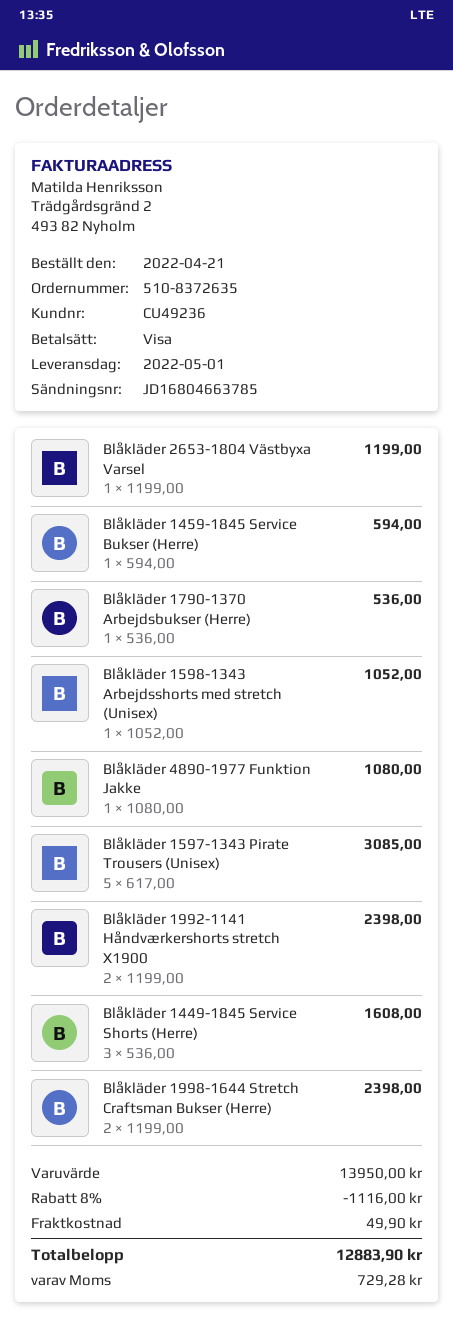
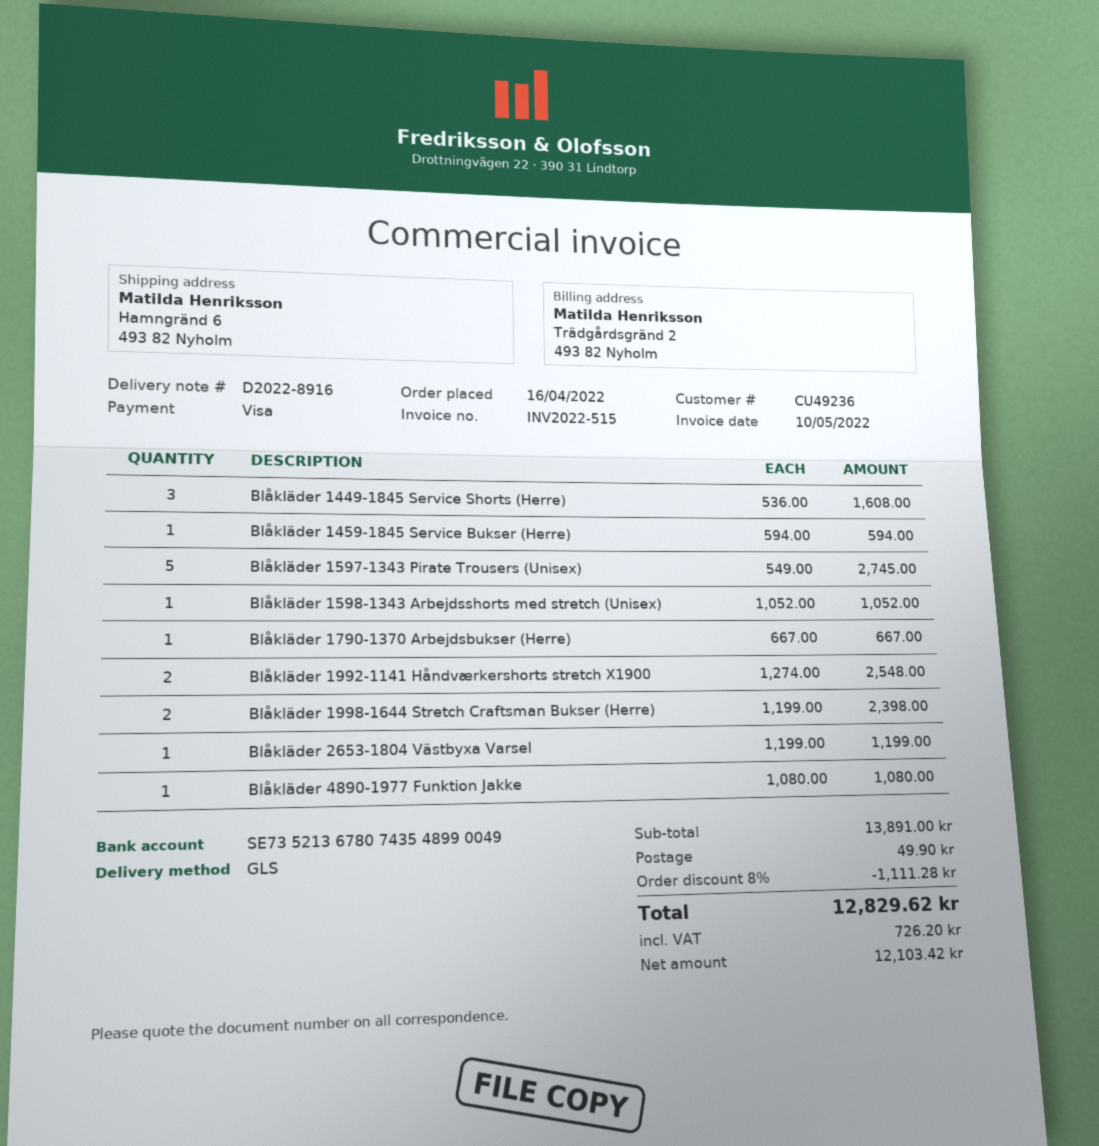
order date: 2022-04-21 -> 2022-04-16
Blåkläder 1790-1370 Arbejdsbukser (Herre): 1 x 536.00 = 536.00 -> 1 x 667.00 = 667.00
Blåkläder 1597-1343 Pirate Trousers (Unisex): 5 x 617.00 = 3085.00 -> 5 x 549.00 = 2745.00
Blåkläder 1992-1141 Håndværkershorts stretch X1900: 2 x 1199.00 = 2398.00 -> 2 x 1274.00 = 2548.00
subtotal: 13950.00 -> 13891.00
discount: 8% = 1116.00 -> 8% = 1111.28
tax: 729.28 -> 726.20
total: 12883.90 -> 12829.62

